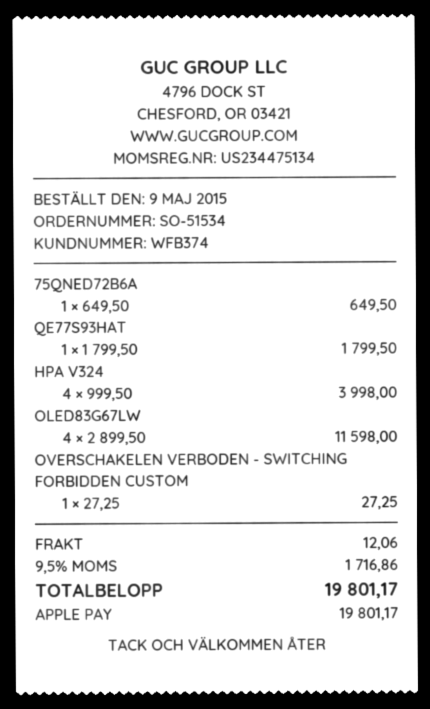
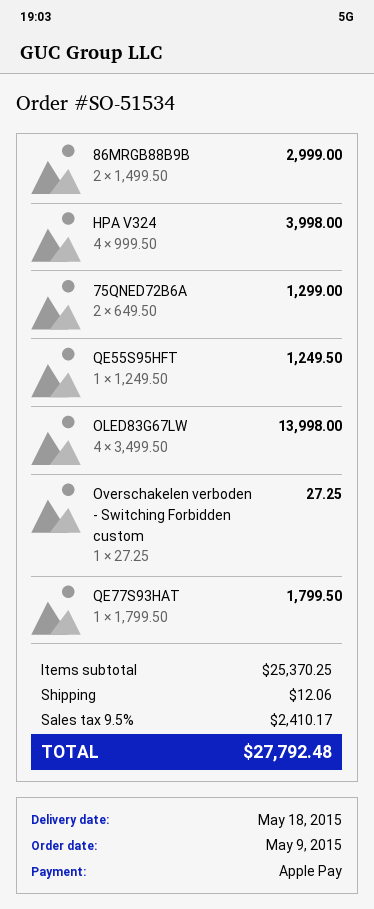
75QNED72B6A: 1 x 649.50 = 649.50 -> 2 x 649.50 = 1299.00
OLED83G67LW: 4 x 2899.50 = 11598.00 -> 4 x 3499.50 = 13998.00
86MRGB88B9B: none -> 2 x 1499.50 = 2999.00
QE55S95HFT: none -> 1 x 1249.50 = 1249.50
tax: 9.5% = 1716.86 -> 9.5% = 2410.17
total: 19801.17 -> 27792.48

